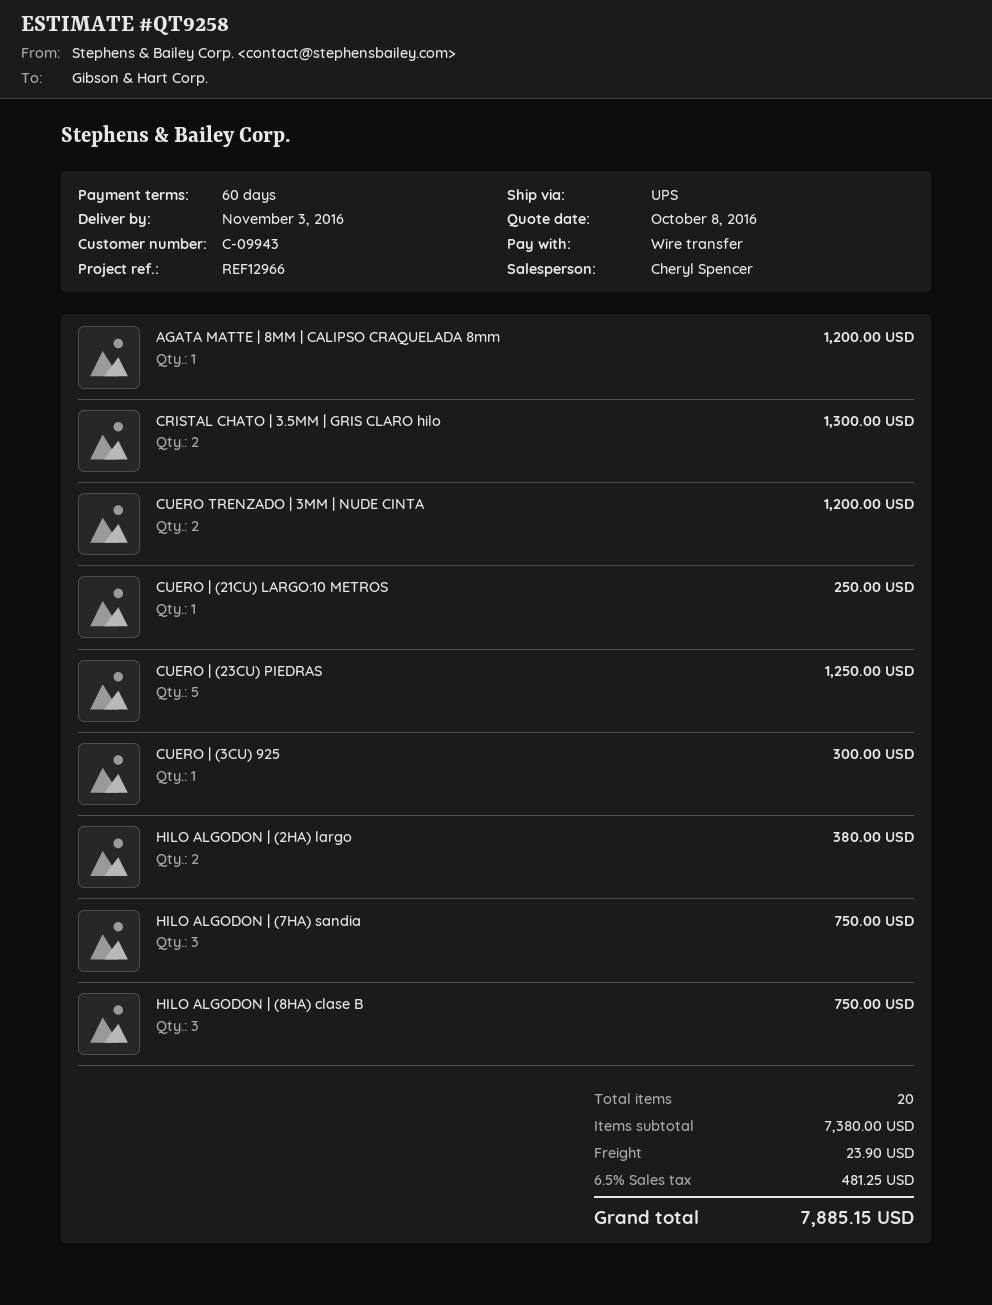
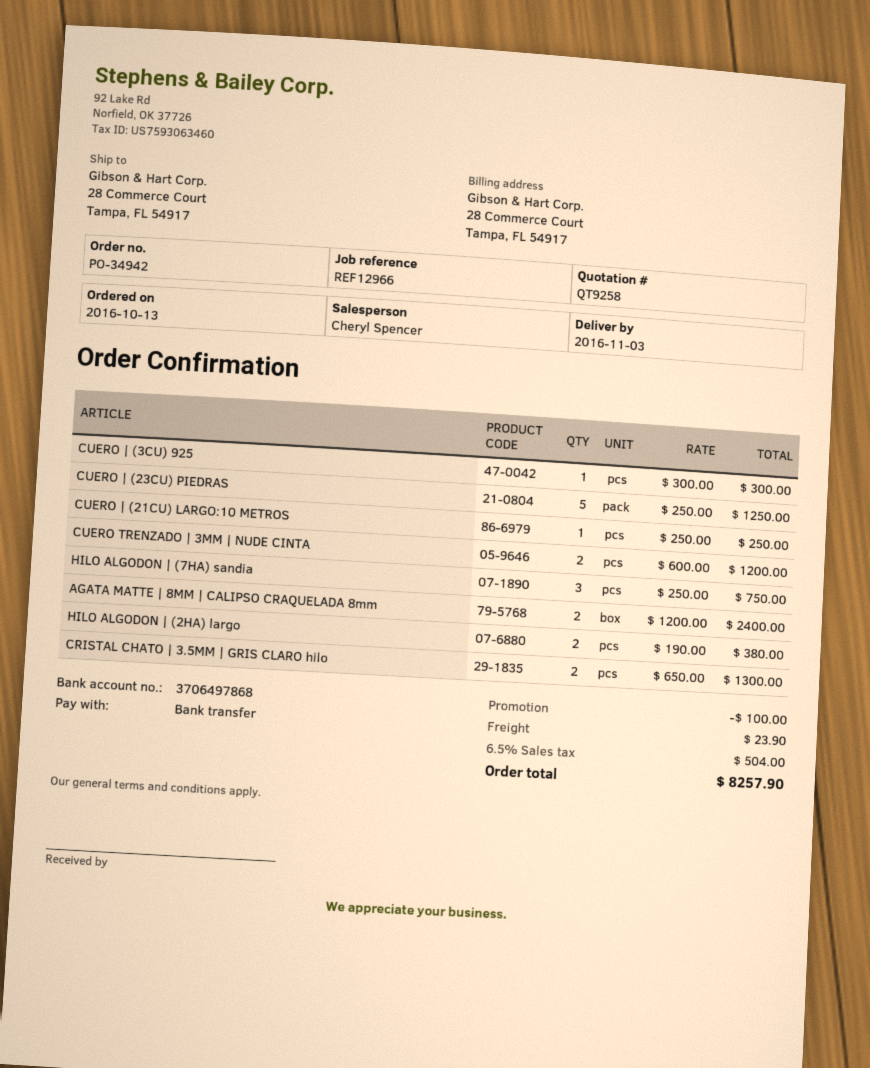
AGATA MATTE | 8MM | CALIPSO CRAQUELADA 8mm: 1 for 1200.00 -> 2 for 2400.00
HILO ALGODON | (8HA) clase B: 3 for 750.00 -> none
discount: none -> 100.00
tax: 6.5% = 481.25 -> 6.5% = 504.00
total: 7885.15 -> 8257.90

